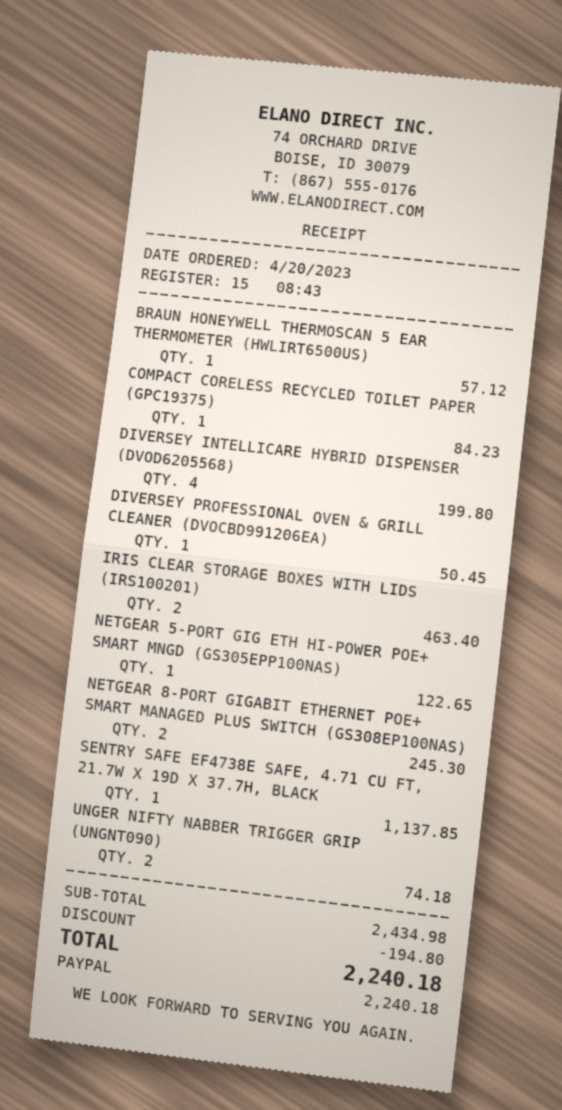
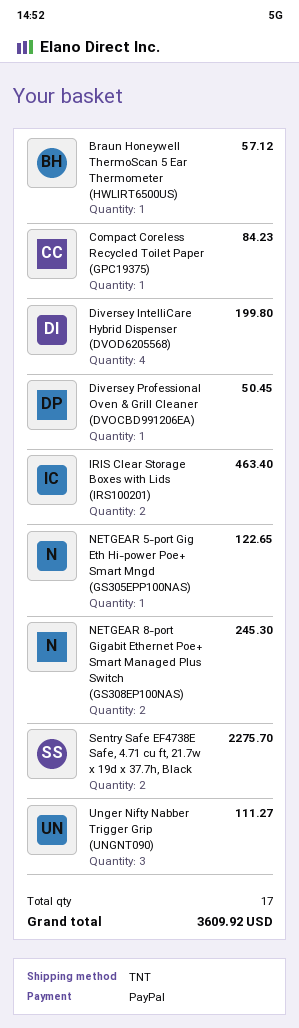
SENTRY SAFE EF4738E SAFE, 4.71 CU FT, 21.7W X 19D X 37.7H, BLACK: 1 for 1137.85 -> 2 for 2275.70
UNGER NIFTY NABBER TRIGGER GRIP (UNGNT090): 2 for 74.18 -> 3 for 111.27
discount: 194.80 -> none
total: 2240.18 -> 3609.92

